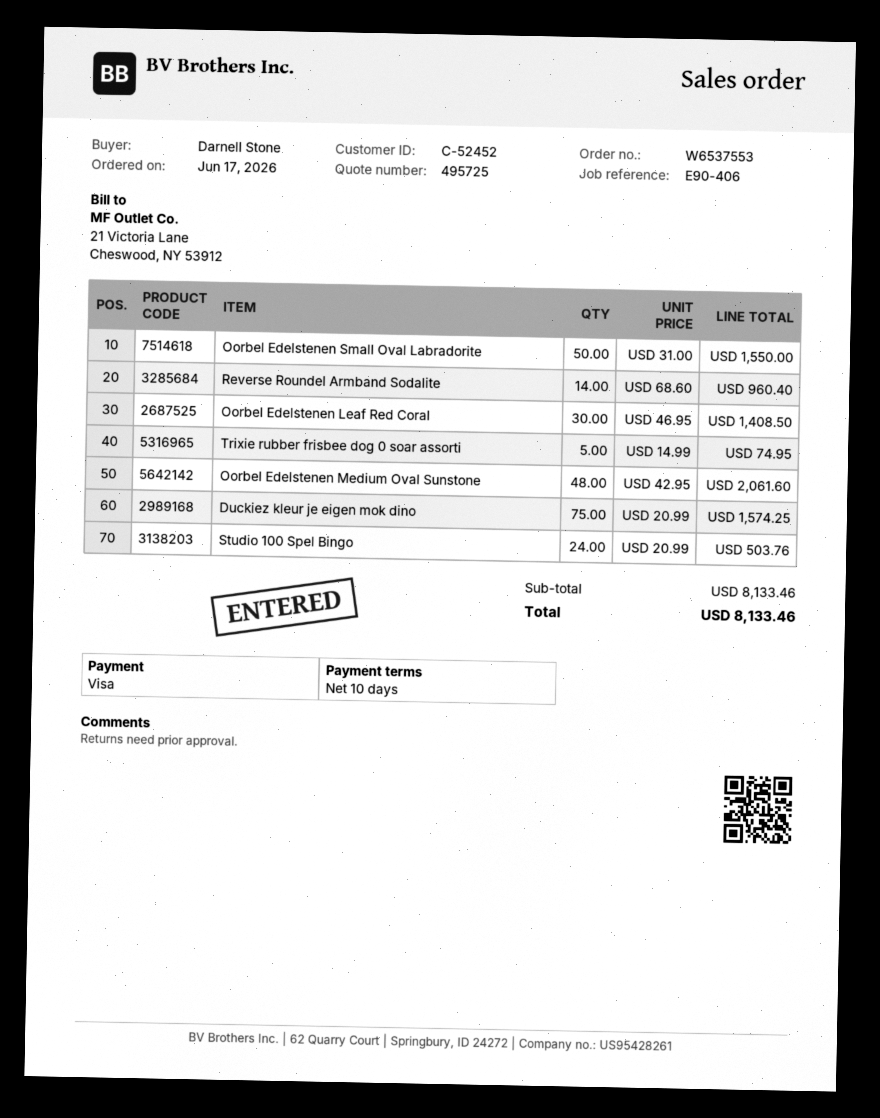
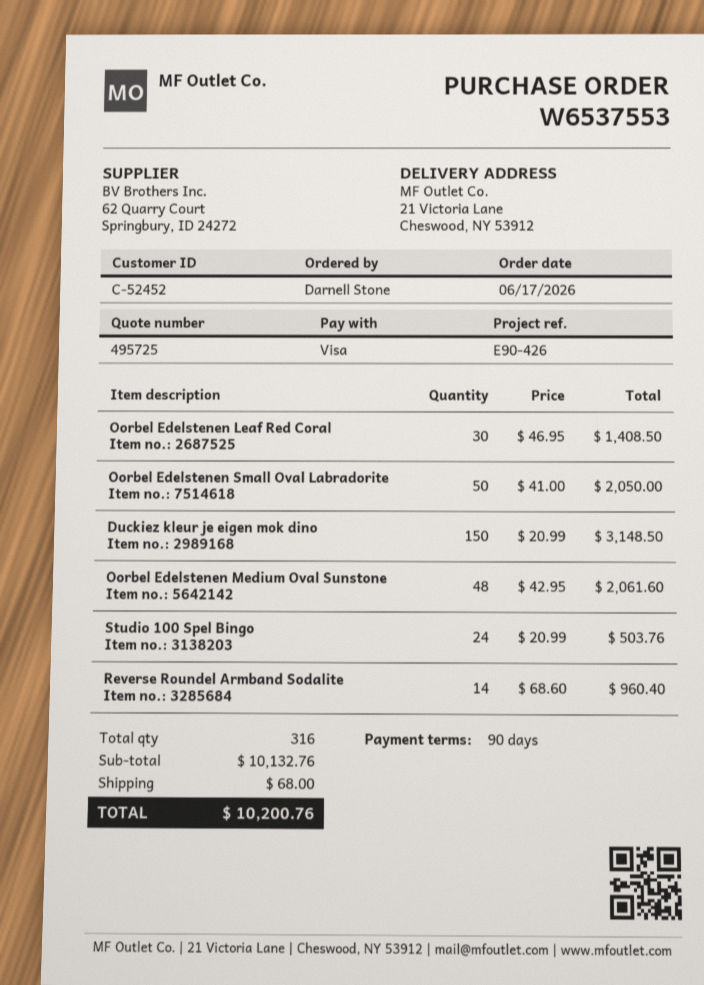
payment terms: 10 days -> 90 days
reference: E90-406 -> E90-426
Oorbel Edelstenen Small Oval Labradorite: 50 x 31.00 = 1550.00 -> 50 x 41.00 = 2050.00
Trixie rubber frisbee dog 0 soar assorti: 5 x 14.99 = 74.95 -> none
Duckiez kleur je eigen mok dino: 75 x 20.99 = 1574.25 -> 150 x 20.99 = 3148.50
subtotal: 8133.46 -> 10132.76
shipping: none -> 68.00
total: 8133.46 -> 10200.76

